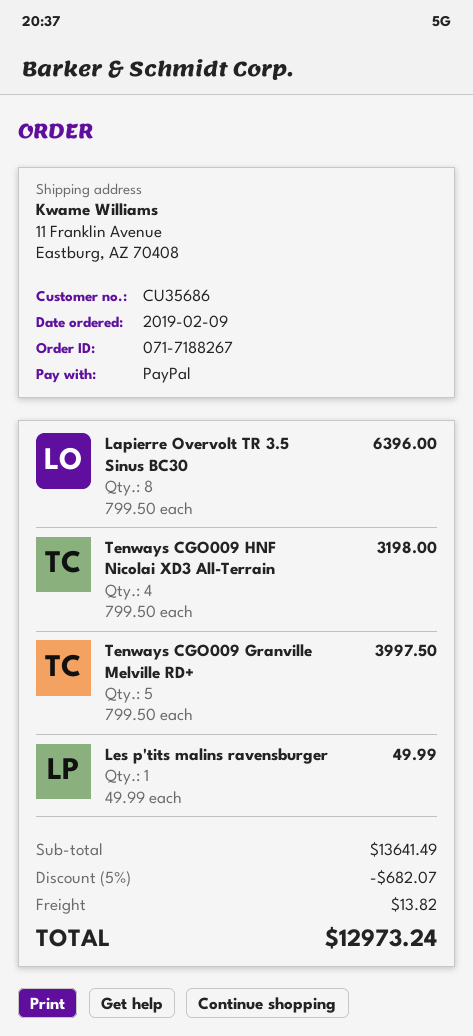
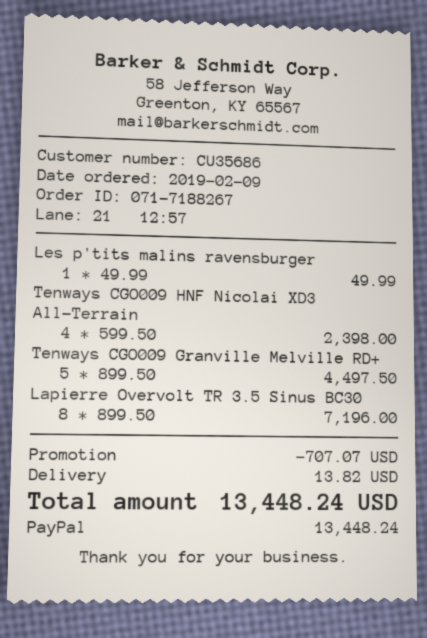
Lapierre Overvolt TR 3.5 Sinus BC30: 8 x 799.50 = 6396.00 -> 8 x 899.50 = 7196.00
Tenways CGO009 HNF Nicolai XD3 All-Terrain: 4 x 799.50 = 3198.00 -> 4 x 599.50 = 2398.00
Tenways CGO009 Granville Melville RD+: 5 x 799.50 = 3997.50 -> 5 x 899.50 = 4497.50
discount: 682.07 -> 707.07
total: 12973.24 -> 13448.24

